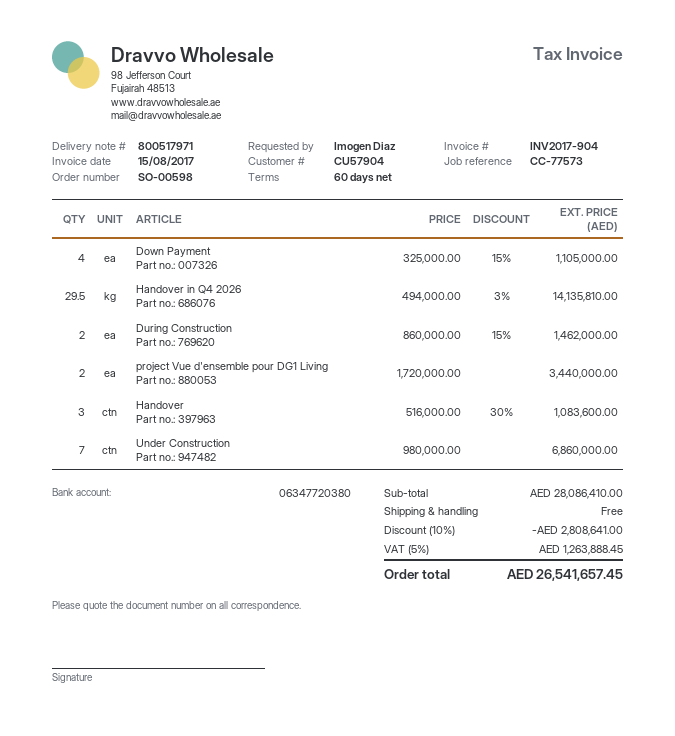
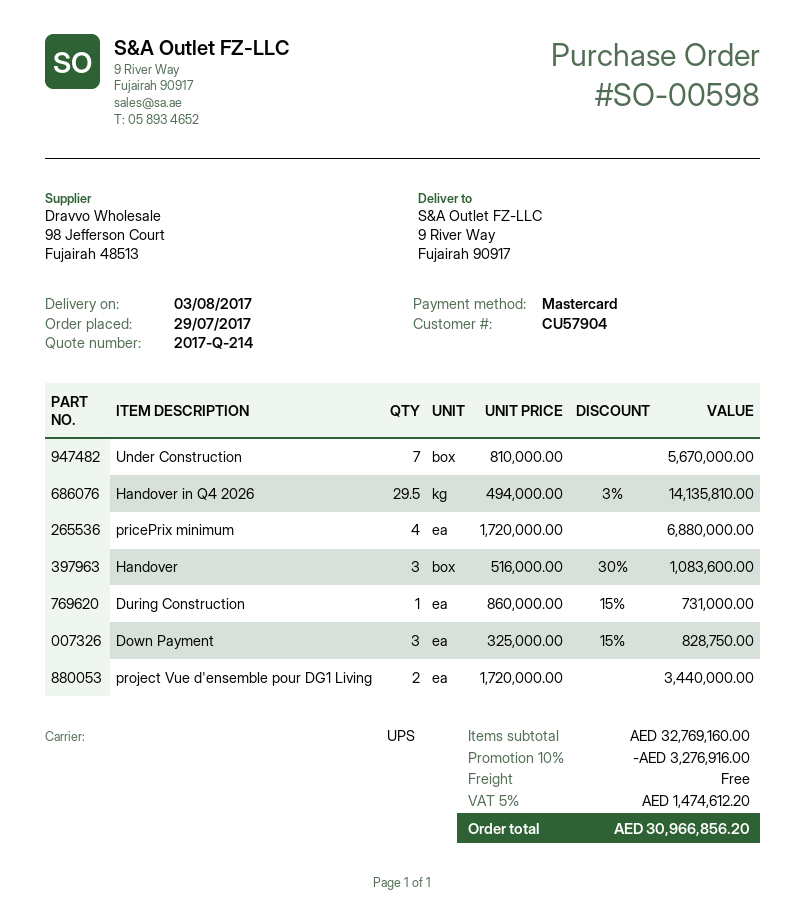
Down Payment: 4 x 325000.00 - 15% = 1105000.00 -> 3 x 325000.00 - 15% = 828750.00
During Construction: 2 x 860000.00 - 15% = 1462000.00 -> 1 x 860000.00 - 15% = 731000.00
Under Construction: 7 x 980000.00 = 6860000.00 -> 7 x 810000.00 = 5670000.00
pricePrix minimum: none -> 4 x 1720000.00 = 6880000.00
subtotal: 28086410.00 -> 32769160.00
discount: 10% = 2808641.00 -> 10% = 3276916.00
tax: 5% = 1263888.45 -> 5% = 1474612.20
total: 26541657.45 -> 30966856.20

